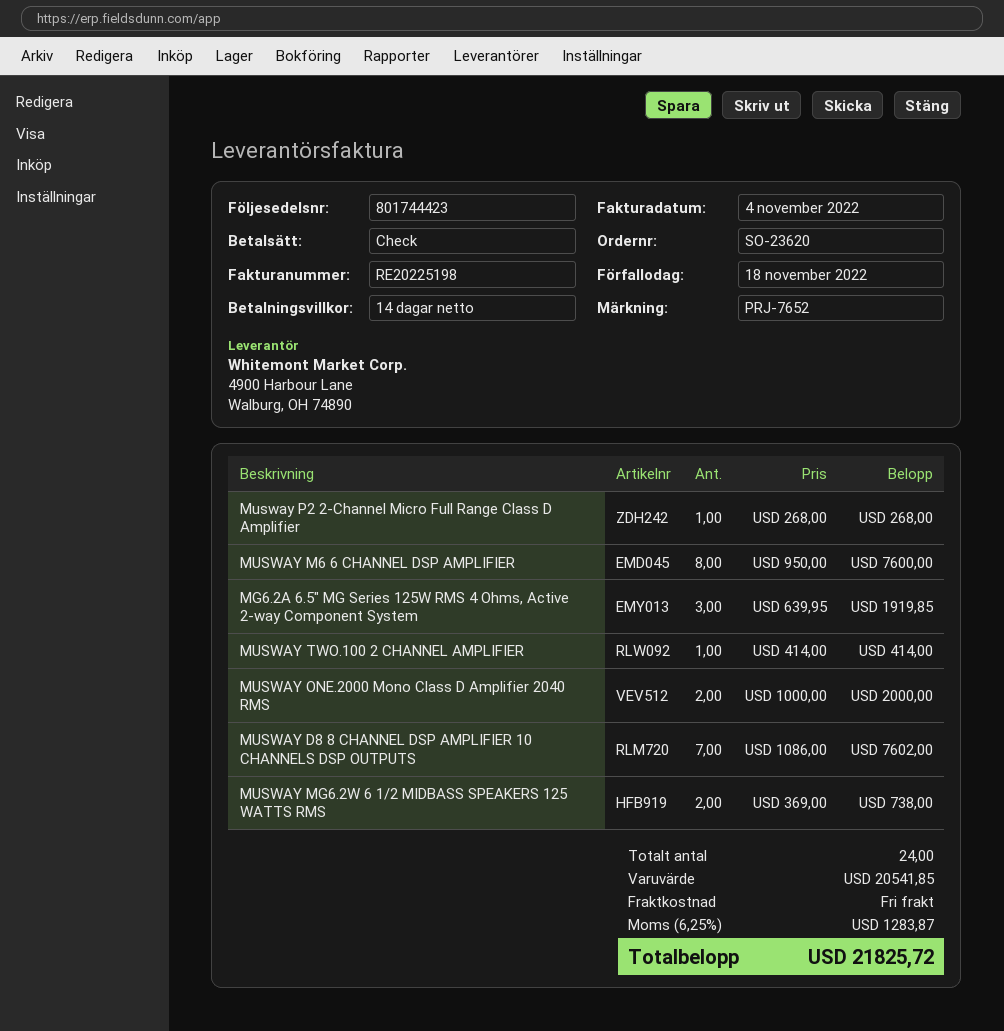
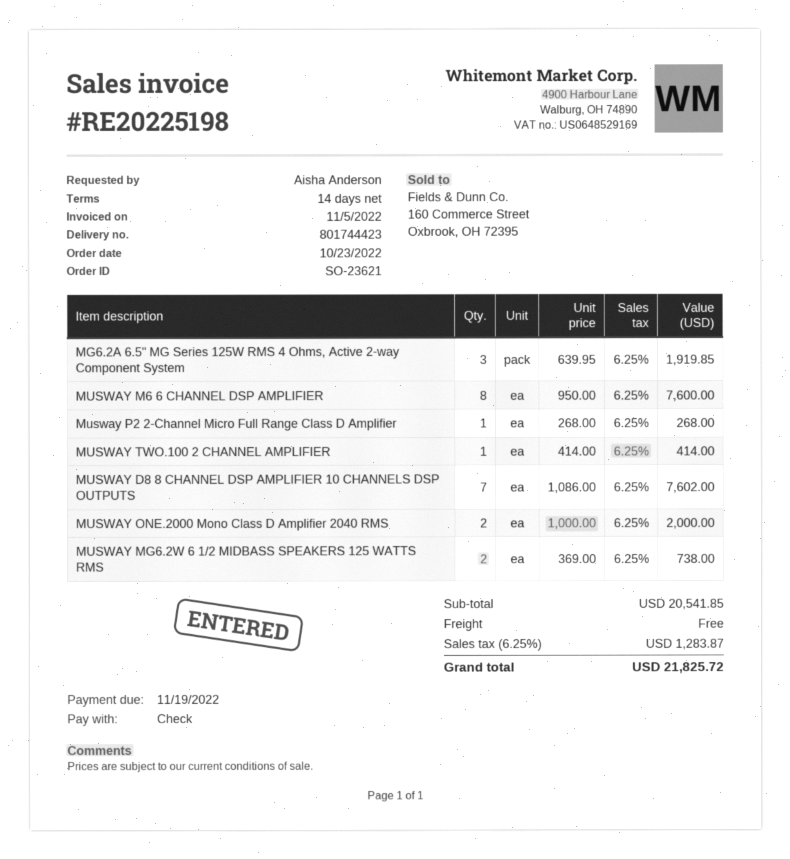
order number: SO-23620 -> SO-23621
invoice date: 2022-11-04 -> 2022-11-05
due date: 2022-11-18 -> 2022-11-19

